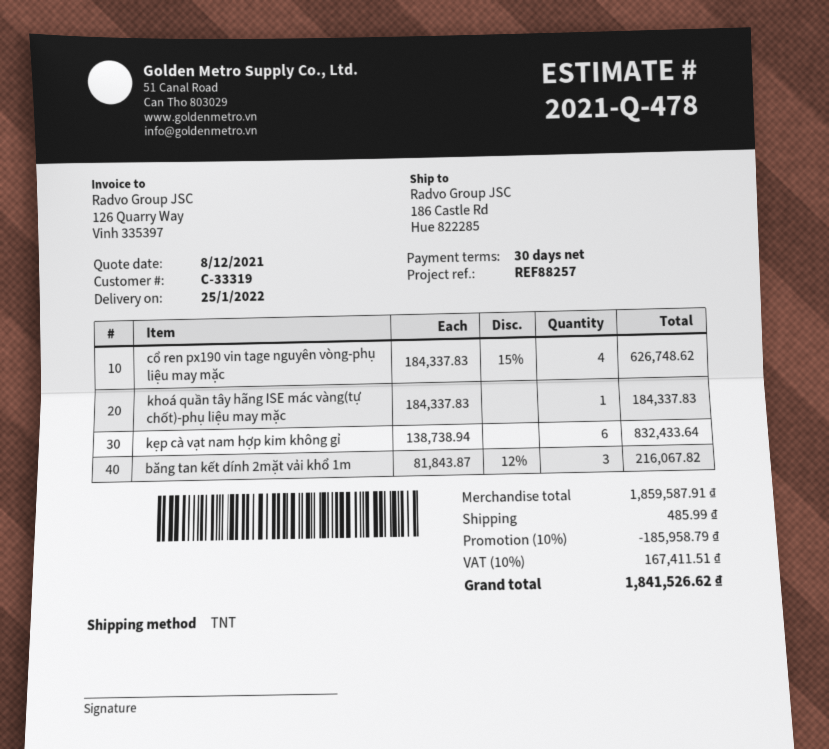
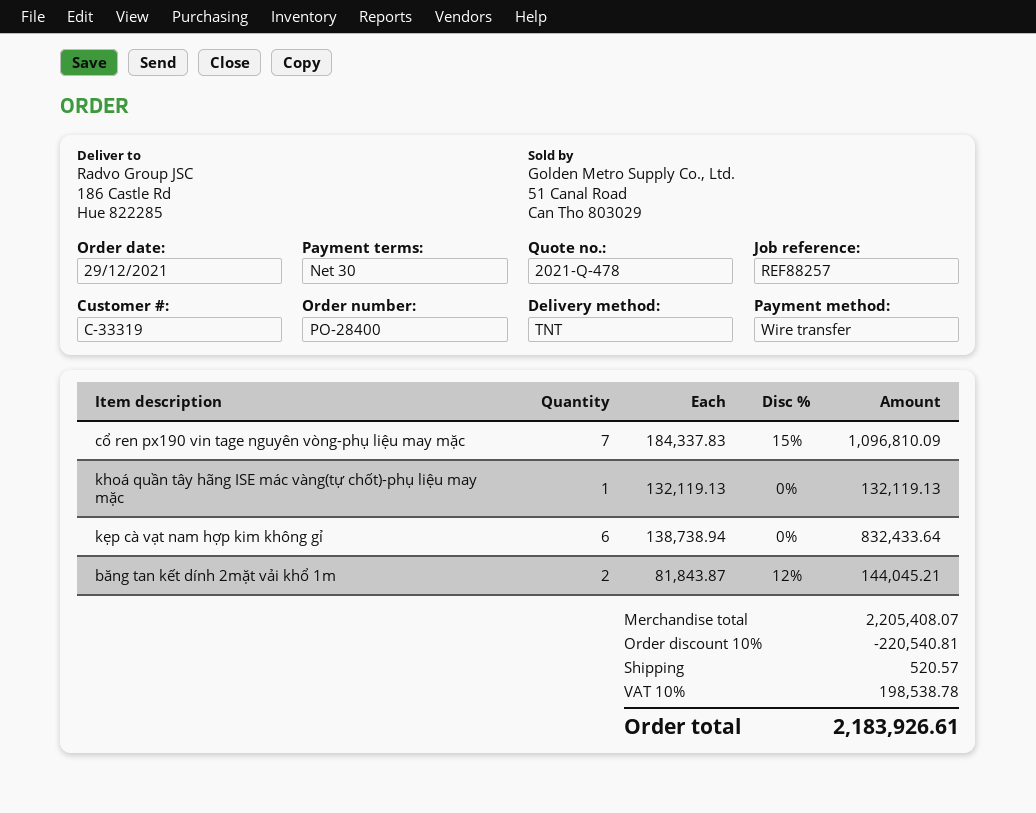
cổ ren px190 vin tage nguyên vòng-phụ liệu may mặc: 4 x 184337.83 - 15% = 626748.62 -> 7 x 184337.83 - 15% = 1096810.09
khoá quần tây hãng ISE mác vàng(tự chốt)-phụ liệu may mặc: 1 x 184337.83 = 184337.83 -> 1 x 132119.13 = 132119.13
băng tan kết dính 2mặt vải khổ 1m: 3 x 81843.87 - 12% = 216067.82 -> 2 x 81843.87 - 12% = 144045.21
subtotal: 1859587.91 -> 2205408.07
discount: 10% = 185958.79 -> 10% = 220540.81
shipping: 485.99 -> 520.57
tax: 10% = 167411.51 -> 10% = 198538.78
total: 1841526.62 -> 2183926.61

